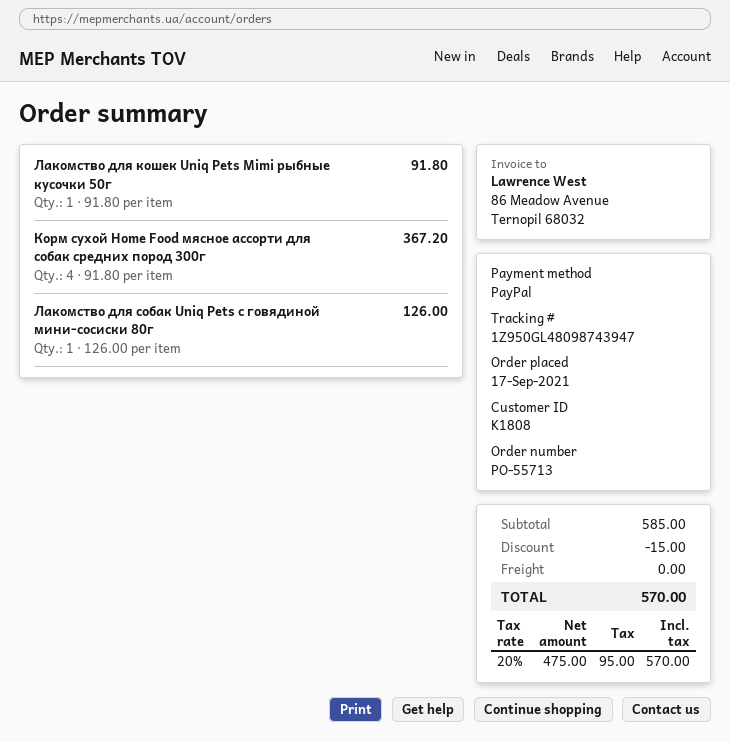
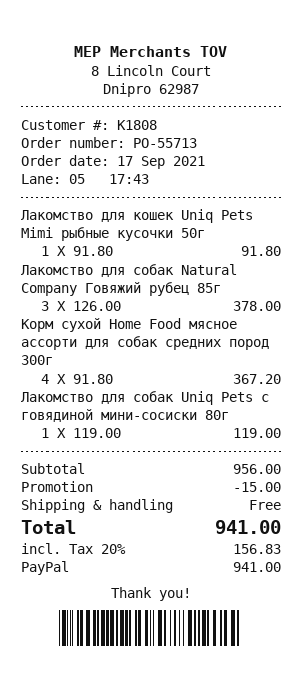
Лакомство для собак Uniq Pets с говядиной мини-сосиски 80г: 1 x 126.00 = 126.00 -> 1 x 119.00 = 119.00
Лакомство для собак Natural Company Говяжий рубец 85г: none -> 3 x 126.00 = 378.00
subtotal: 585.00 -> 956.00
tax: 20% = 95.00 -> 20% = 156.83
total: 570.00 -> 941.00

